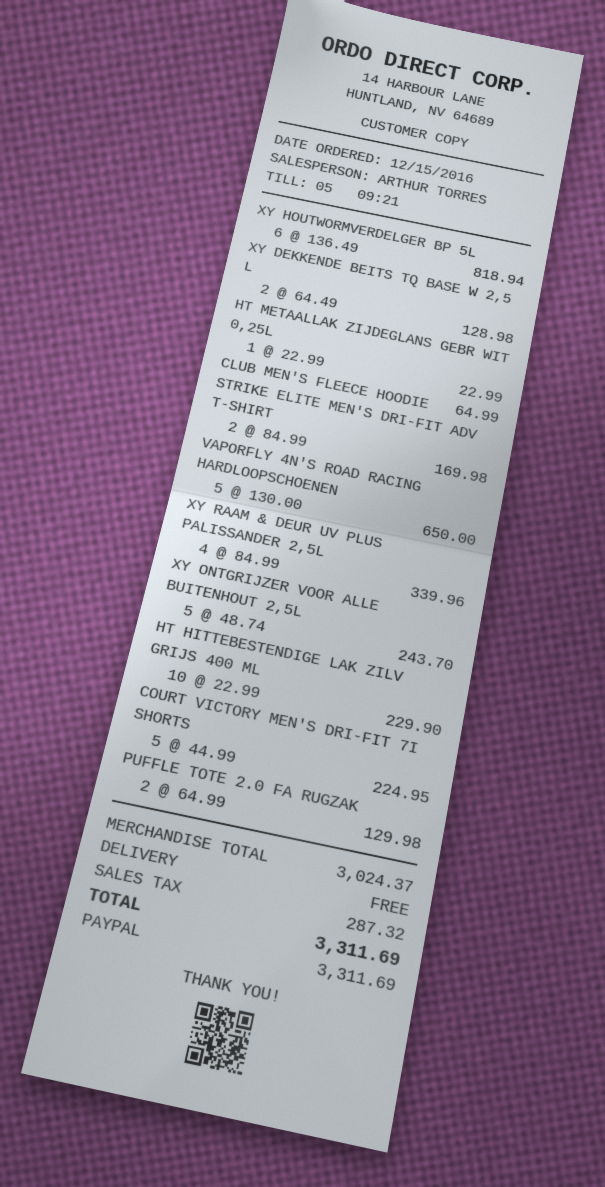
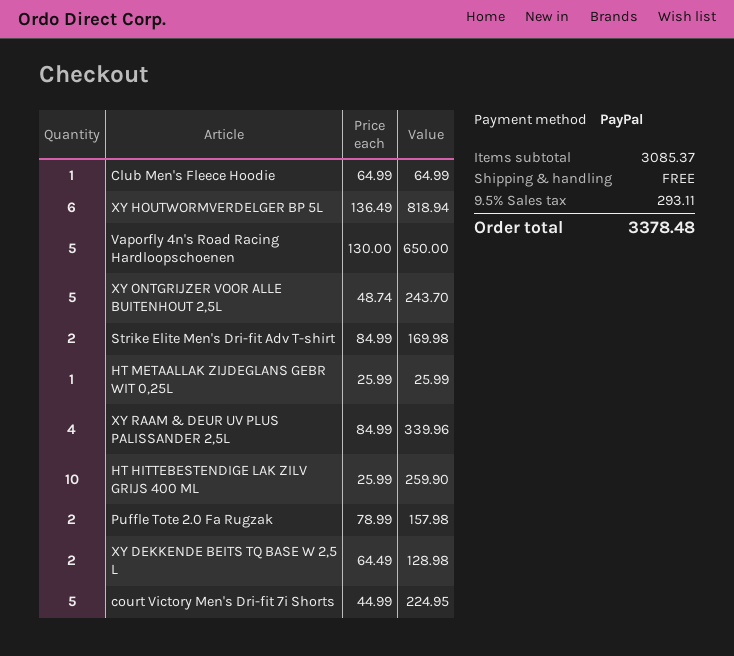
HT METAALLAK ZIJDEGLANS GEBR WIT 0,25L: 1 x 22.99 = 22.99 -> 1 x 25.99 = 25.99
HT HITTEBESTENDIGE LAK ZILV GRIJS 400 ML: 10 x 22.99 = 229.90 -> 10 x 25.99 = 259.90
PUFFLE TOTE 2.0 FA RUGZAK: 2 x 64.99 = 129.98 -> 2 x 78.99 = 157.98
subtotal: 3024.37 -> 3085.37
tax: 287.32 -> 293.11
total: 3311.69 -> 3378.48

